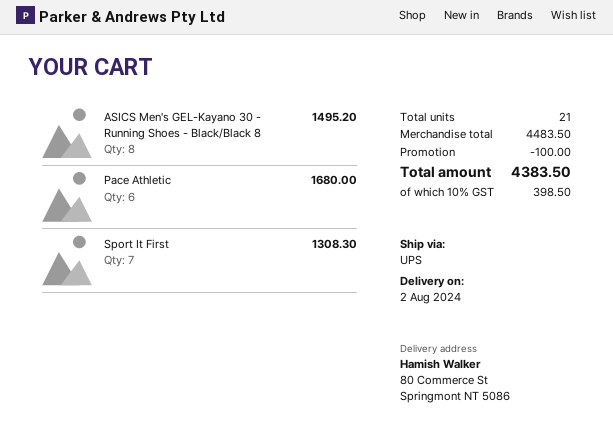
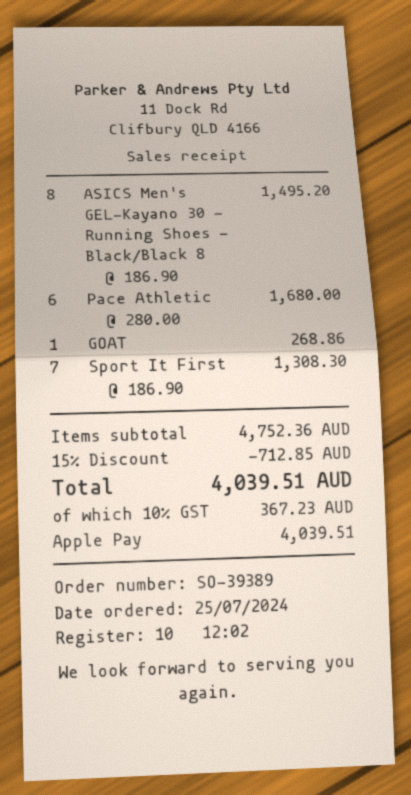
GOAT: none -> 1 for 268.86
subtotal: 4483.50 -> 4752.36
discount: 100.00 -> 712.85
tax: 10% = 398.50 -> 10% = 367.23
total: 4383.50 -> 4039.51

